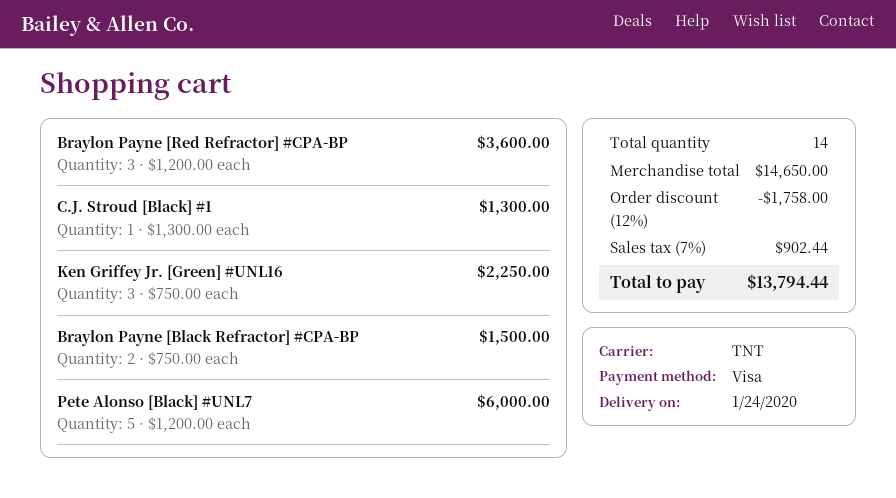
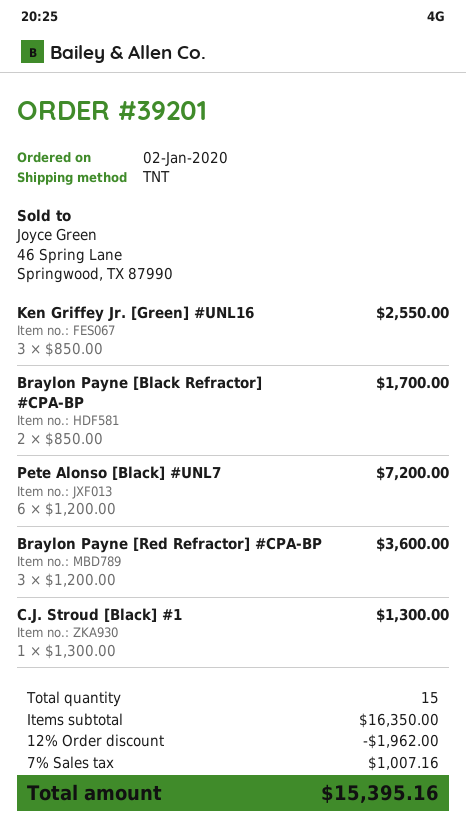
Ken Griffey Jr. [Green] #UNL16: 3 x 750.00 = 2250.00 -> 3 x 850.00 = 2550.00
Braylon Payne [Black Refractor] #CPA-BP: 2 x 750.00 = 1500.00 -> 2 x 850.00 = 1700.00
Pete Alonso [Black] #UNL7: 5 x 1200.00 = 6000.00 -> 6 x 1200.00 = 7200.00
total quantity: 14 -> 15
subtotal: 14650.00 -> 16350.00
discount: 12% = 1758.00 -> 12% = 1962.00
tax: 7% = 902.44 -> 7% = 1007.16
total: 13794.44 -> 15395.16

